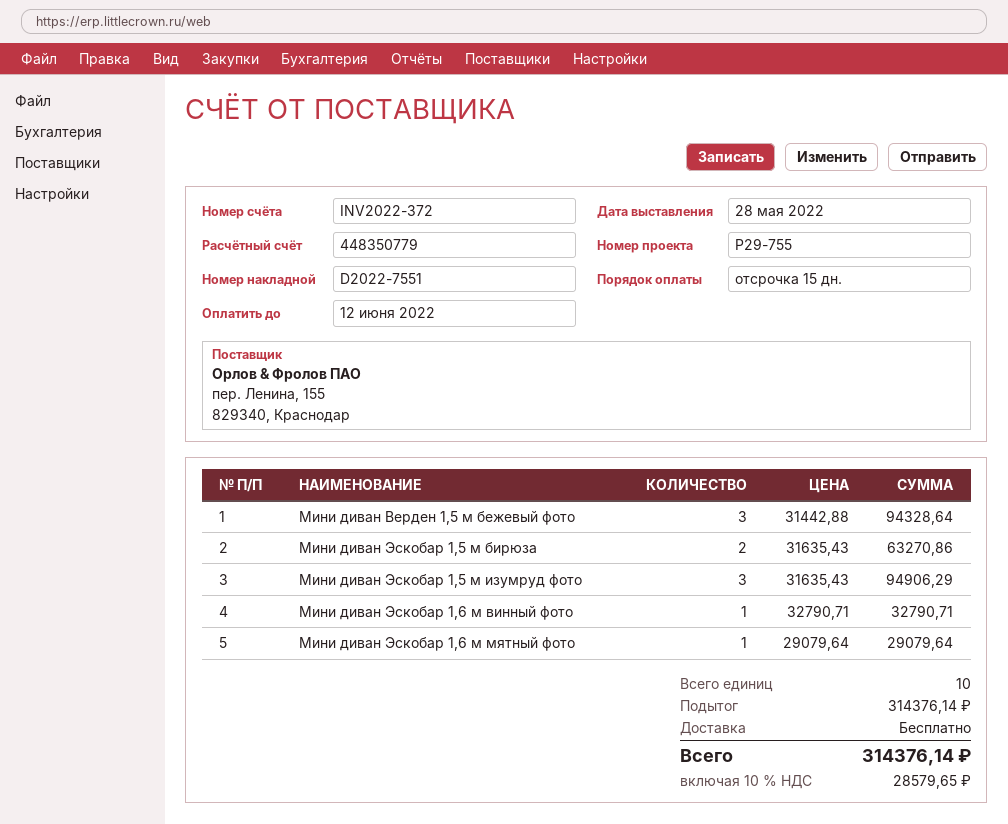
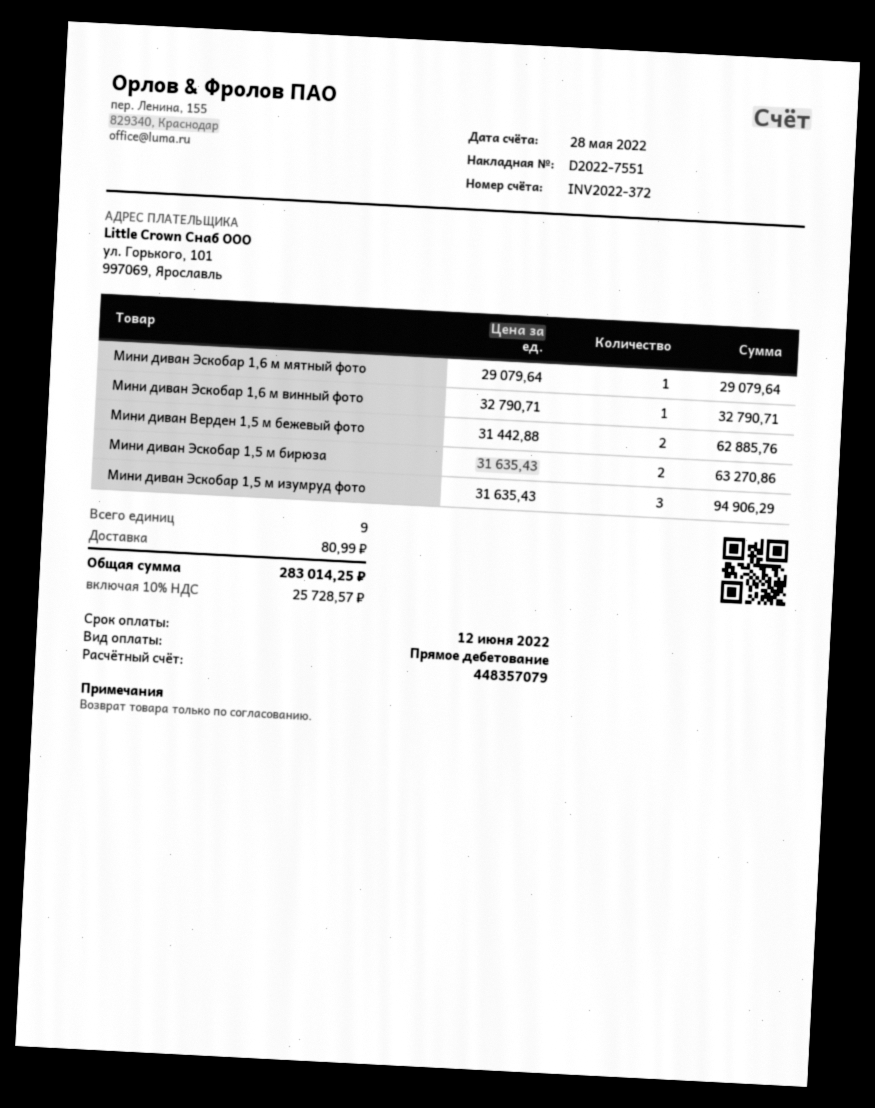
bank account: 448350779 -> 448357079
Мини диван Верден 1,5 м бежевый фото: 3 x 31442.88 = 94328.64 -> 2 x 31442.88 = 62885.76
total quantity: 10 -> 9
shipping: 0.00 -> 80.99
tax: 10% = 28579.65 -> 10% = 25728.57
total: 314376.14 -> 283014.25

